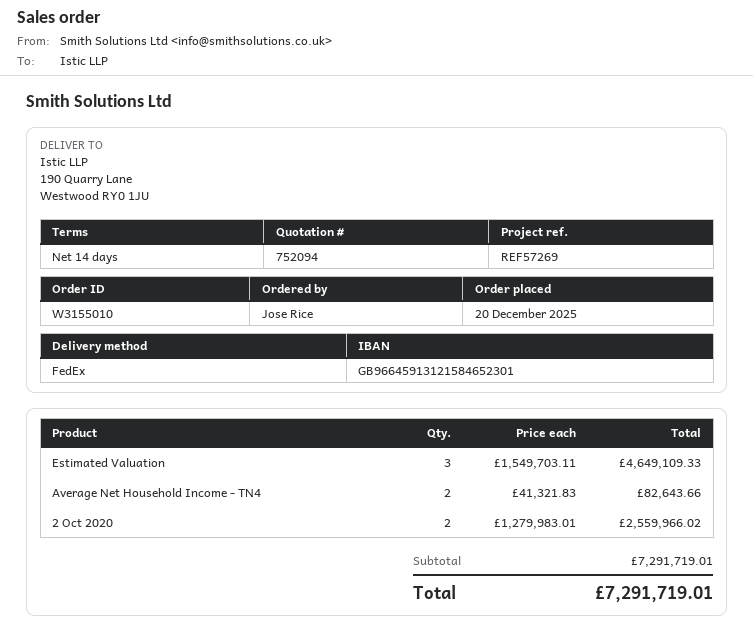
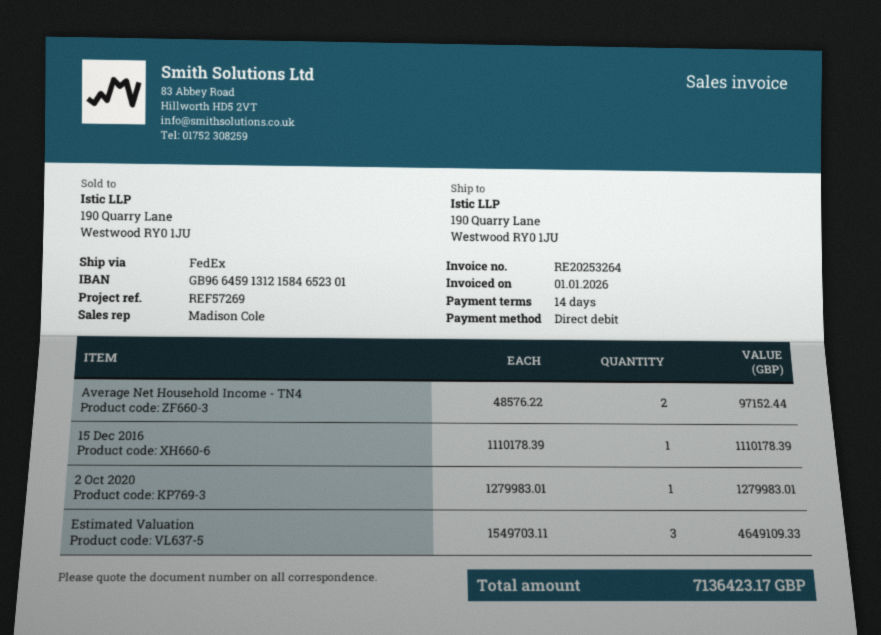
Average Net Household Income - TN4: 2 x 41321.83 = 82643.66 -> 2 x 48576.22 = 97152.44
2 Oct 2020: 2 x 1279983.01 = 2559966.02 -> 1 x 1279983.01 = 1279983.01
15 Dec 2016: none -> 1 x 1110178.39 = 1110178.39
total: 7291719.01 -> 7136423.17

